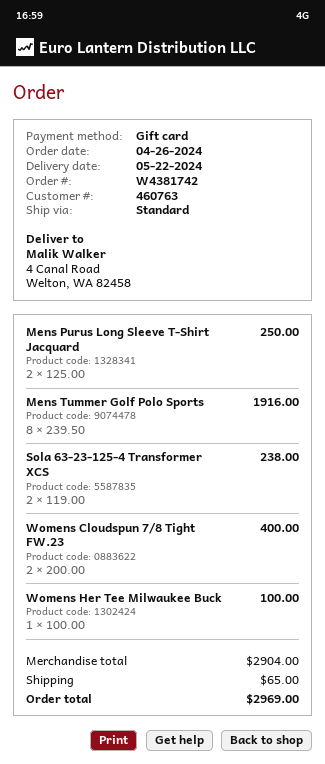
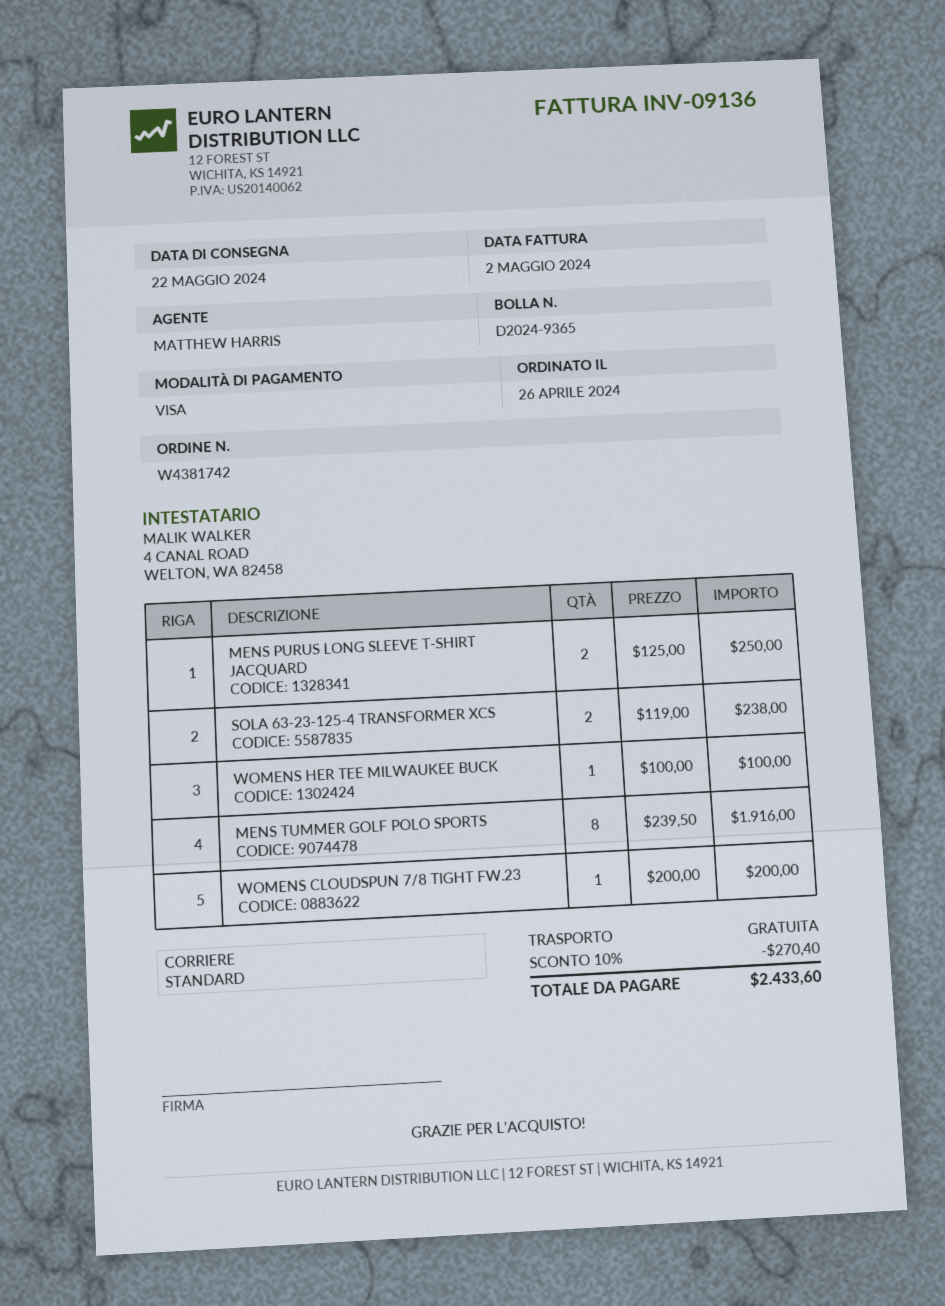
payment method: gift card -> Visa
Womens Cloudspun 7/8 Tight FW.23: 2 x 200.00 = 400.00 -> 1 x 200.00 = 200.00
discount: none -> 10% = 270.40
shipping: 65.00 -> 0.00
total: 2969.00 -> 2433.60

